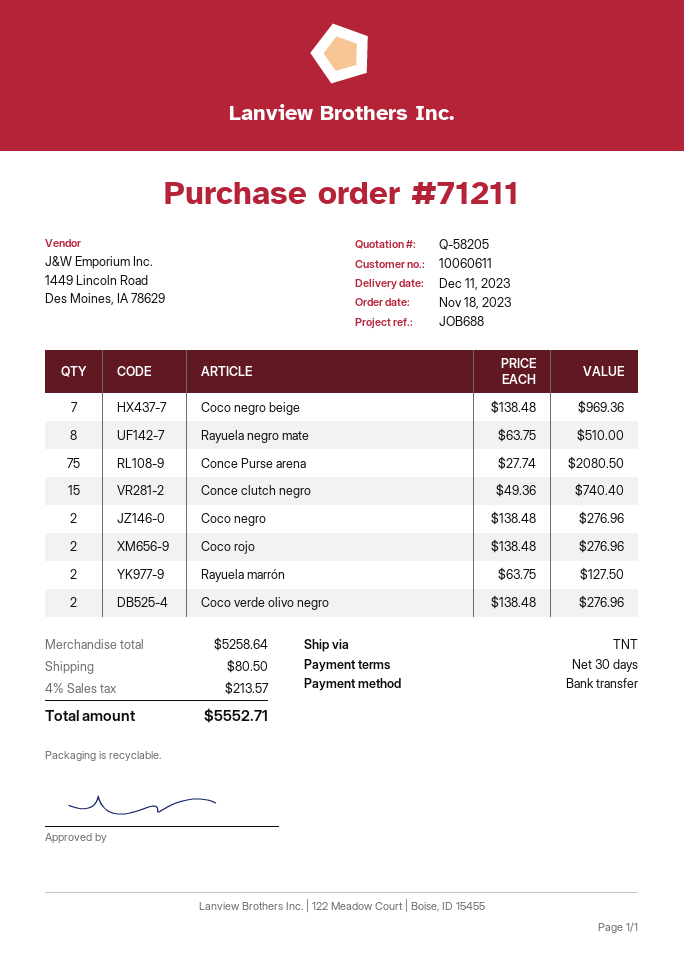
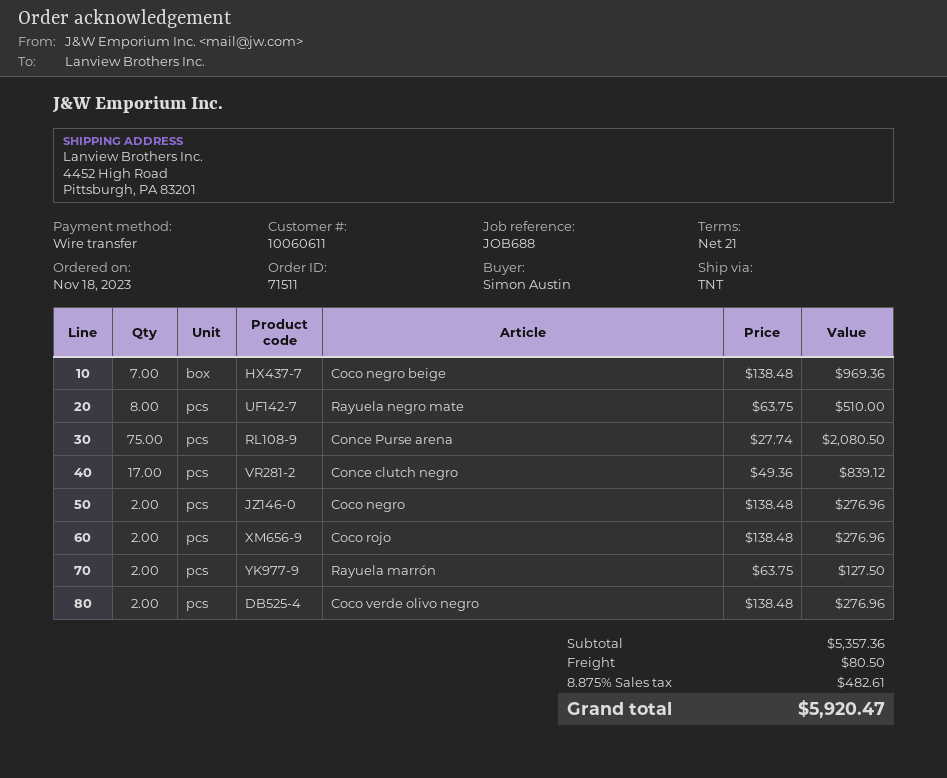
order number: 71211 -> 71511
payment terms: 30 days -> 21 days
Conce clutch negro: 15 x 49.36 = 740.40 -> 17 x 49.36 = 839.12
subtotal: 5258.64 -> 5357.36
tax: 4% = 213.57 -> 8.875% = 482.61
total: 5552.71 -> 5920.47

